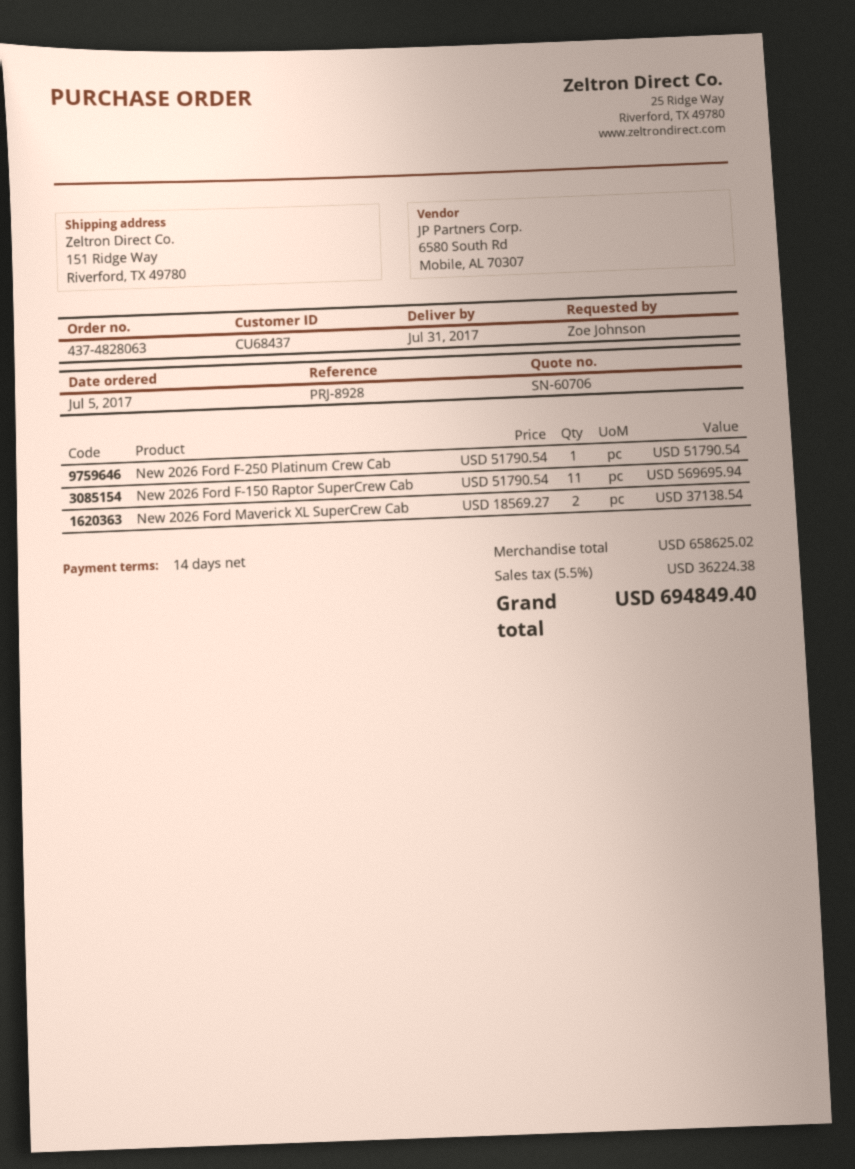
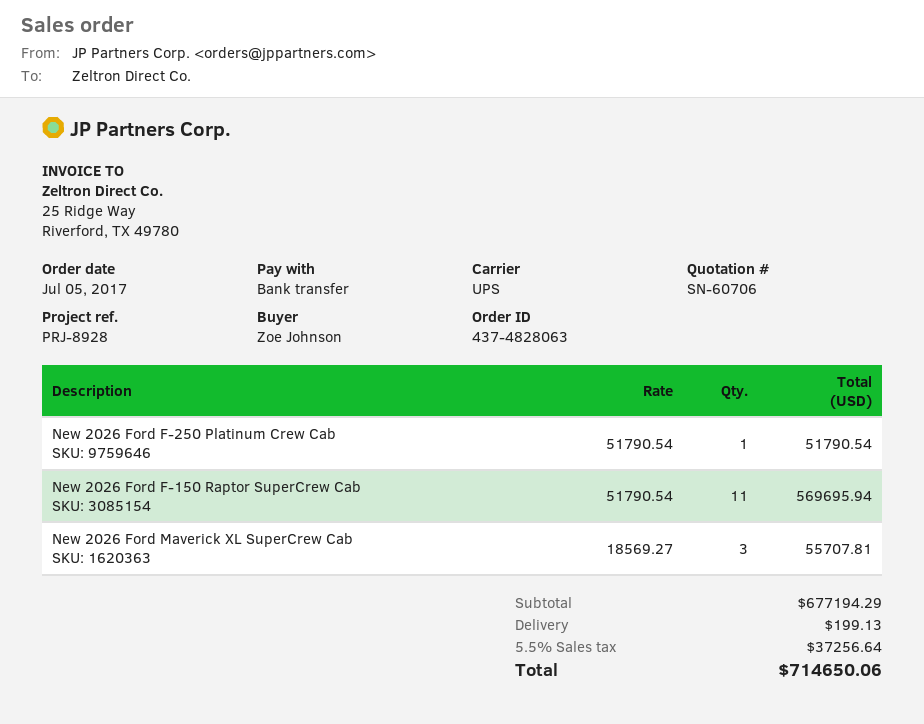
New 2026 Ford Maverick XL SuperCrew Cab: 2 x 18569.27 = 37138.54 -> 3 x 18569.27 = 55707.81
subtotal: 658625.02 -> 677194.29
shipping: none -> 199.13
tax: 5.5% = 36224.38 -> 5.5% = 37256.64
total: 694849.40 -> 714650.06

